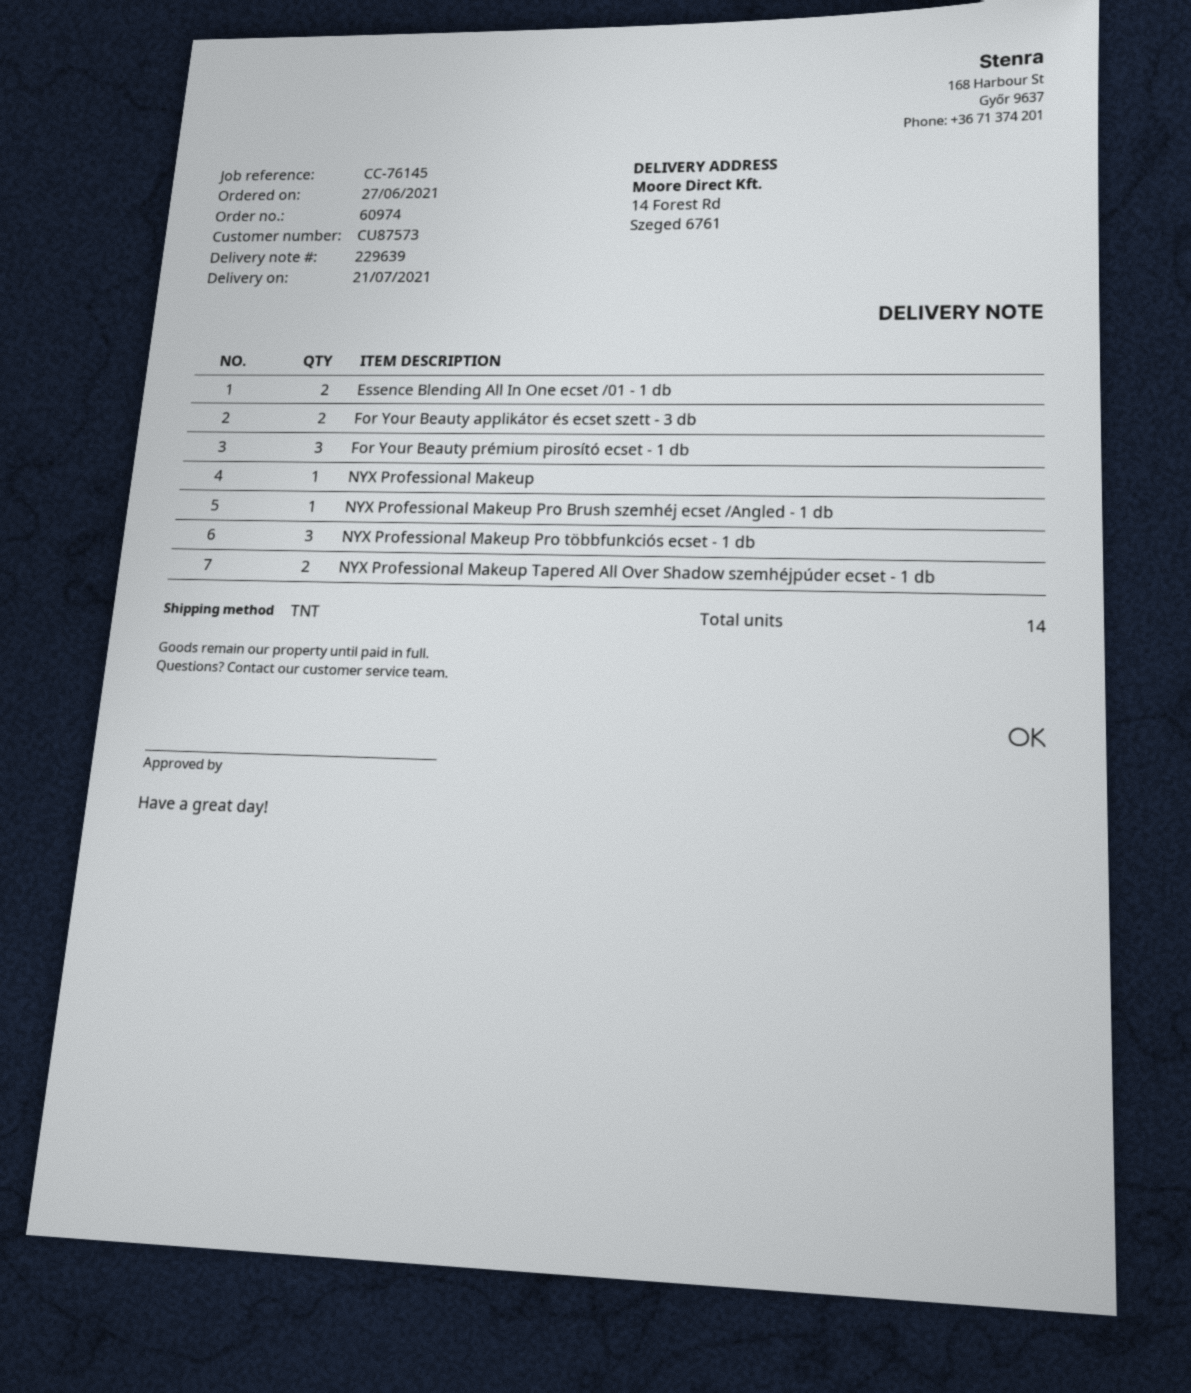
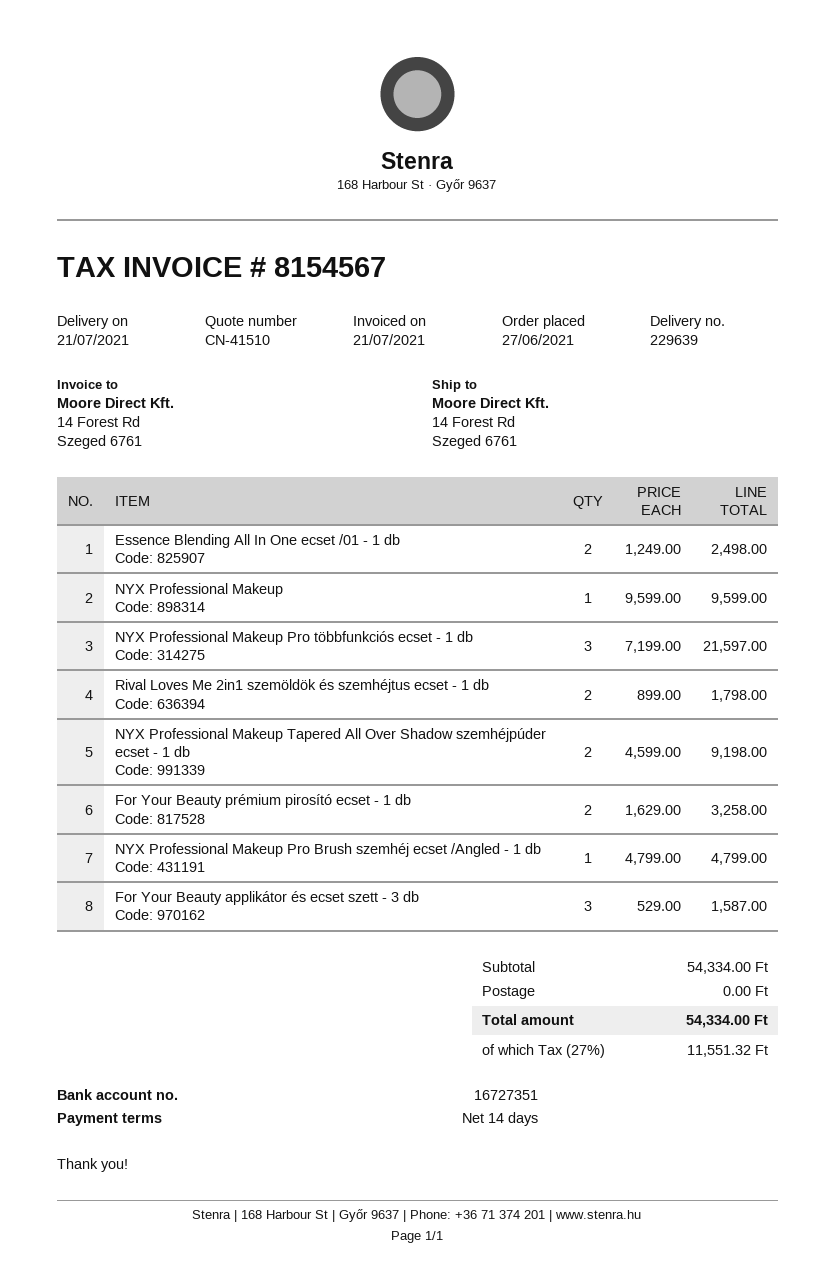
For Your Beauty applikátor és ecset szett - 3 db: 2 -> 3
For Your Beauty prémium pirosító ecset - 1 db: 3 -> 2
Rival Loves Me 2in1 szemöldök és szemhéjtus ecset - 1 db: none -> 2

